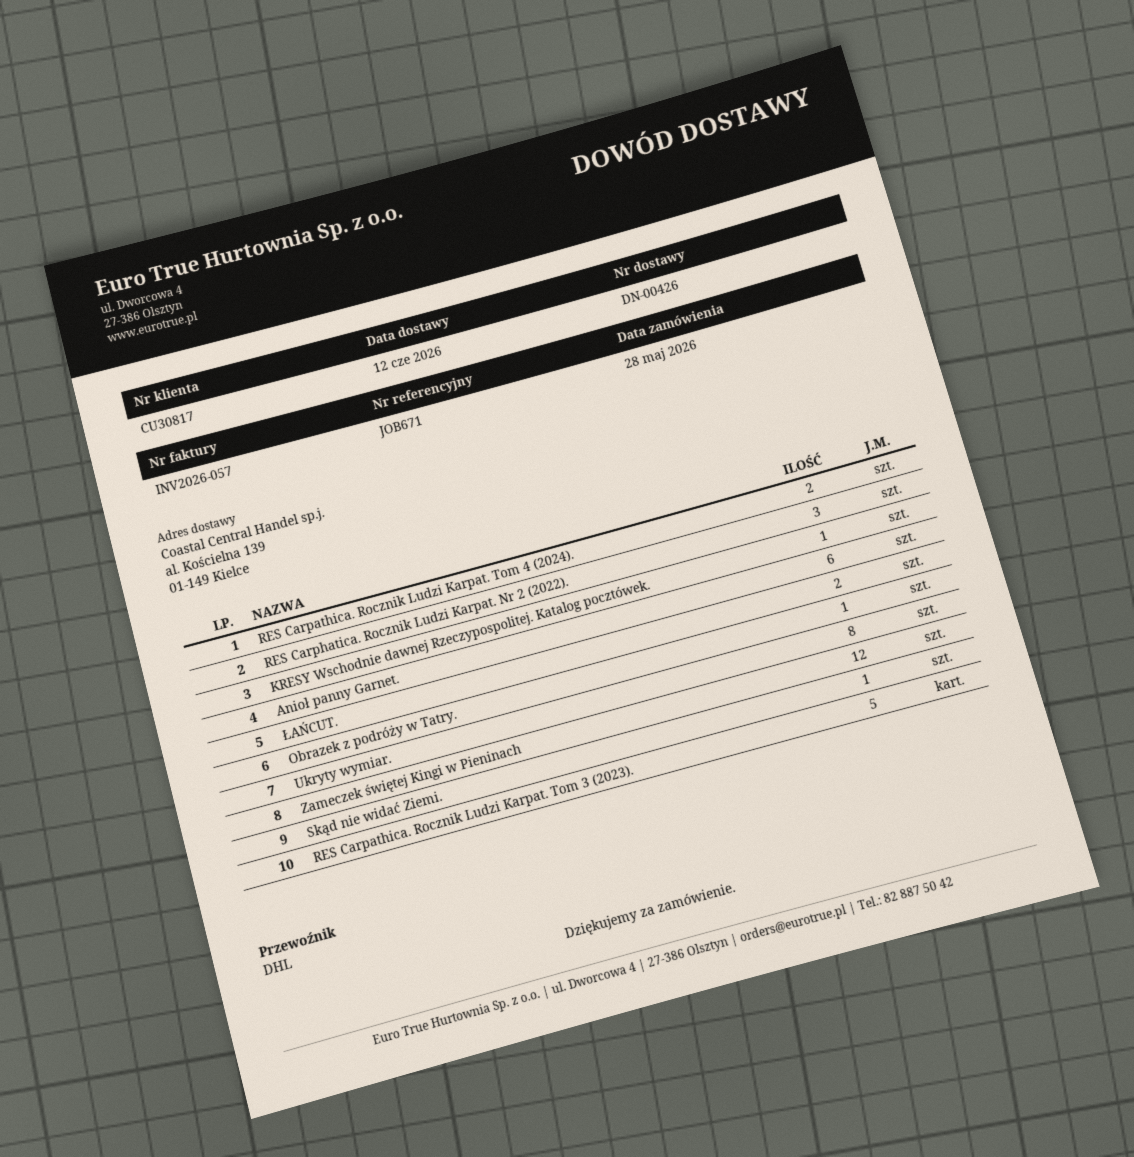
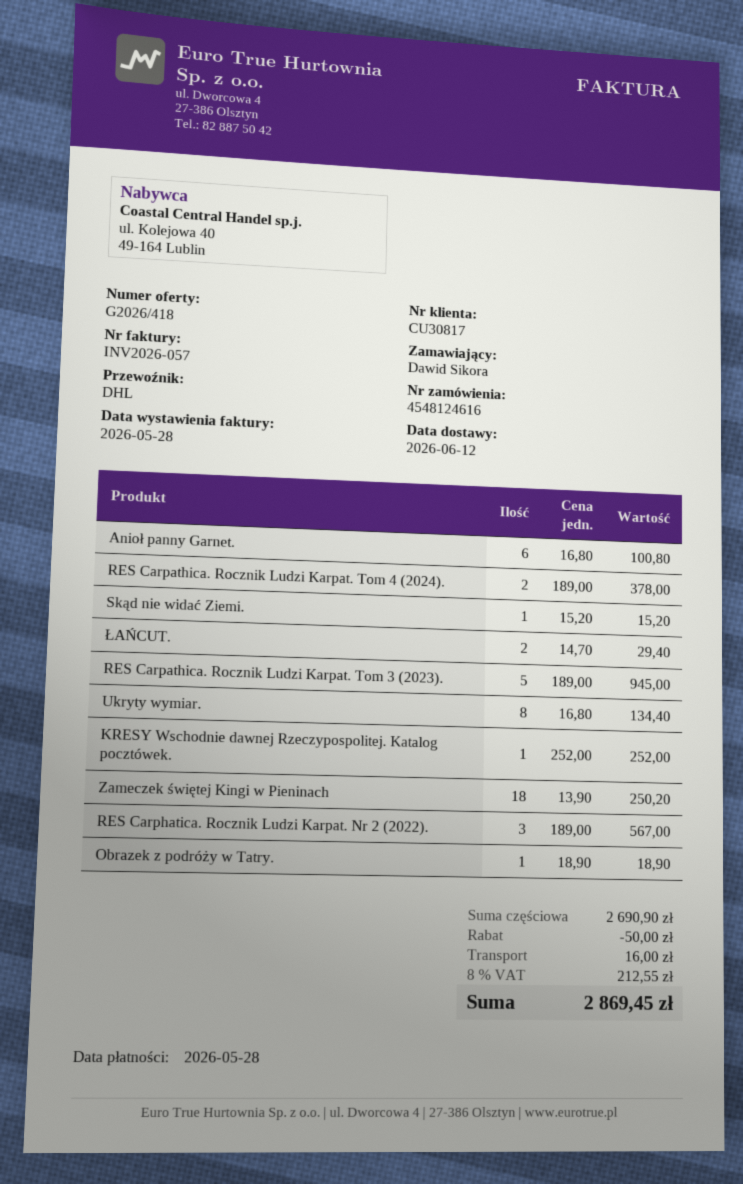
Zameczek świętej Kingi w Pieninach: 12 -> 18

